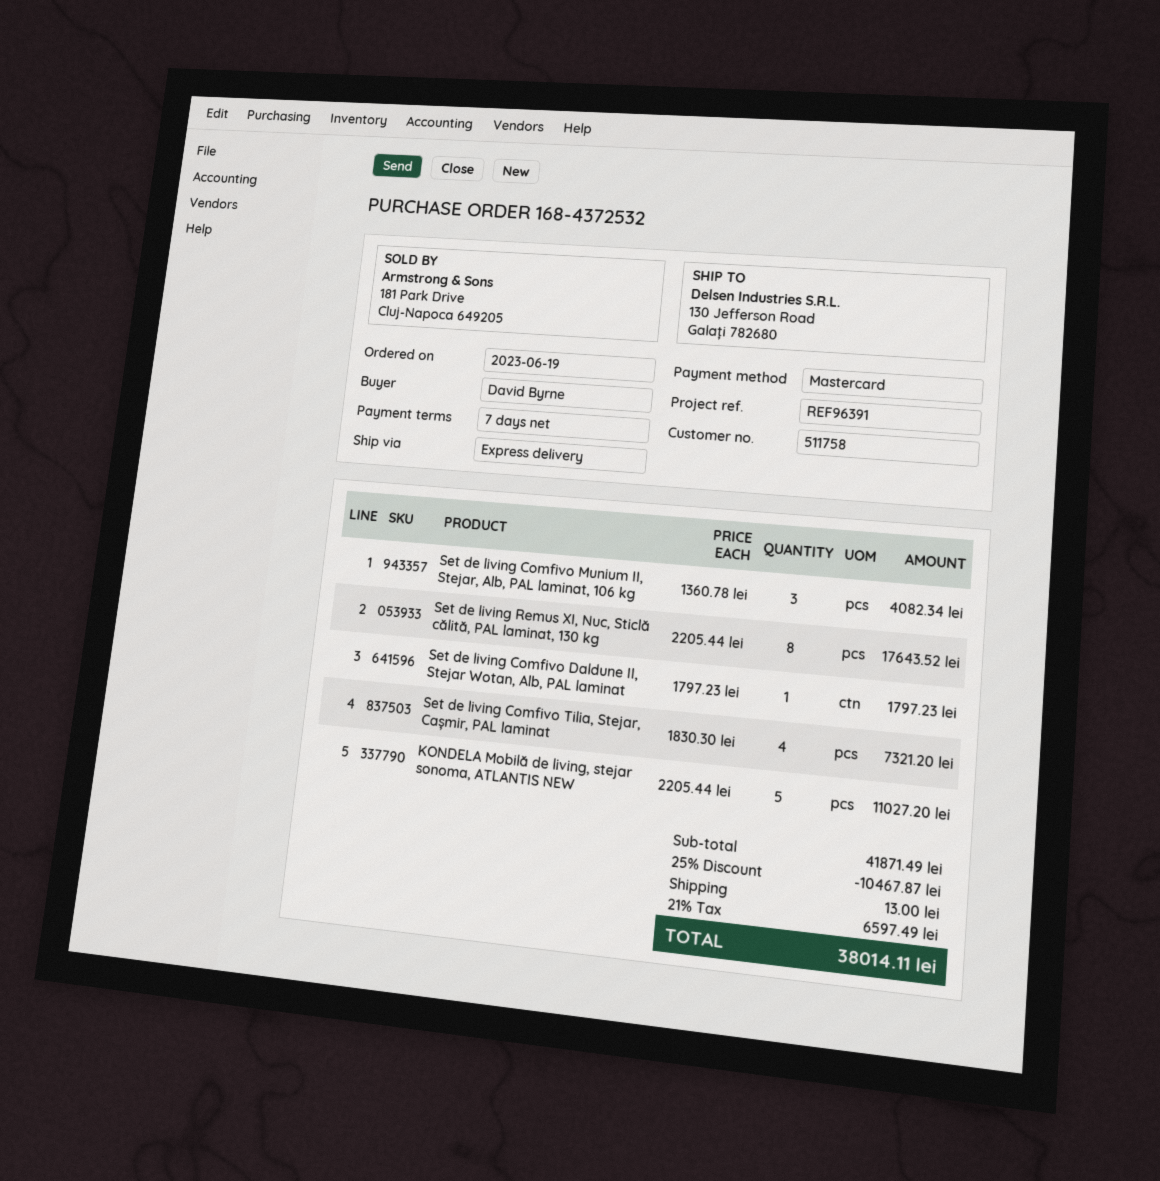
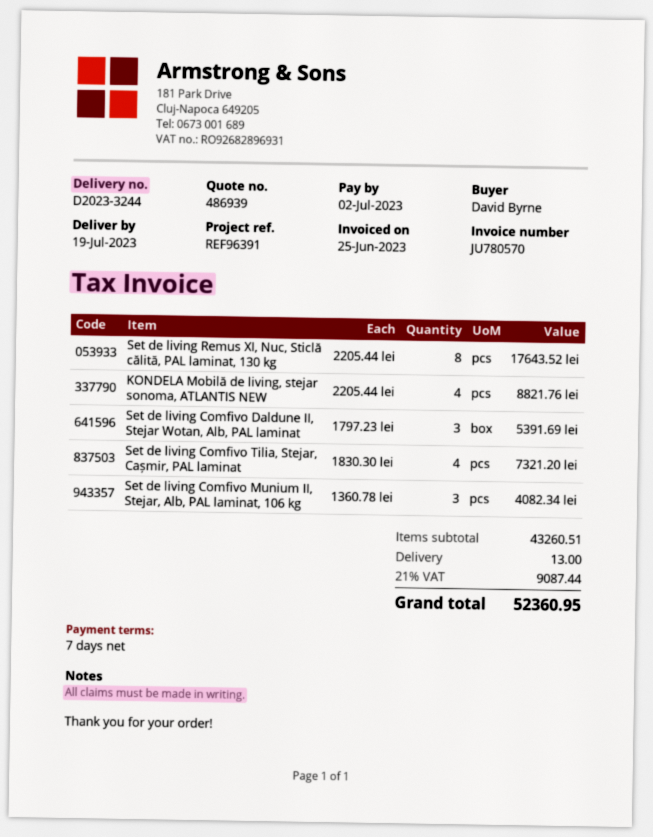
Set de living Comfivo Daldune II, Stejar Wotan, Alb, PAL laminat: 1 x 1797.23 = 1797.23 -> 3 x 1797.23 = 5391.69
KONDELA Mobilă de living, stejar sonoma, ATLANTIS NEW: 5 x 2205.44 = 11027.20 -> 4 x 2205.44 = 8821.76
subtotal: 41871.49 -> 43260.51
discount: 25% = 10467.87 -> none
tax: 21% = 6597.49 -> 21% = 9087.44
total: 38014.11 -> 52360.95

